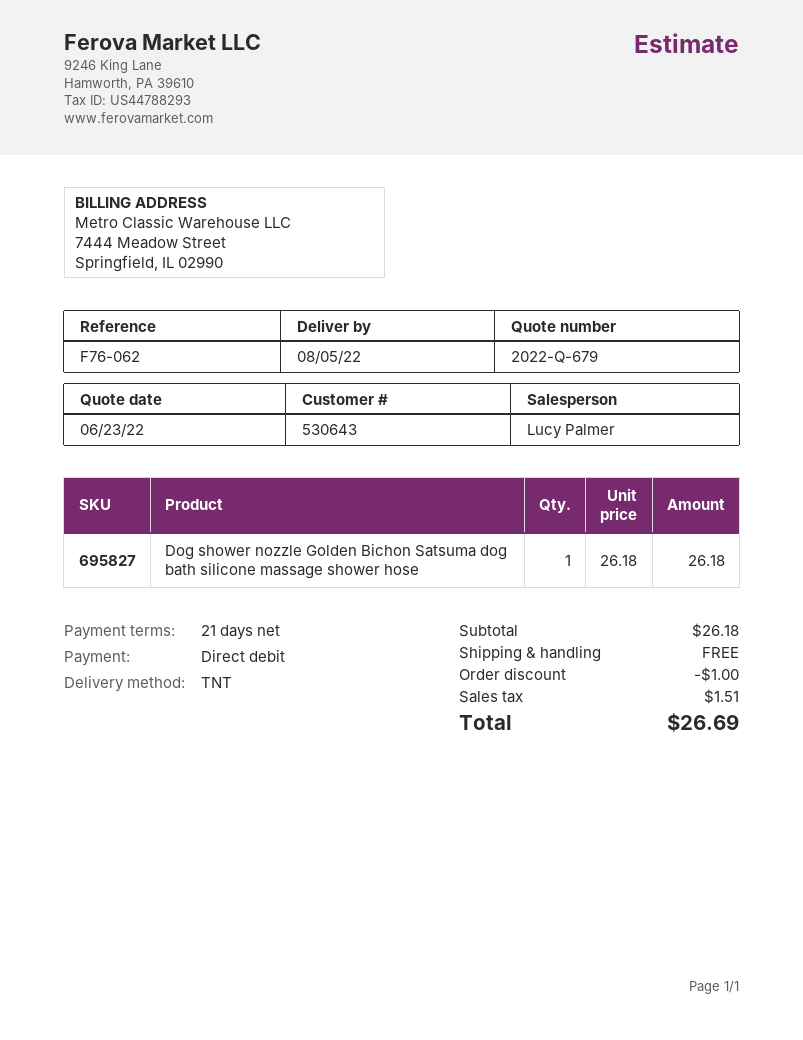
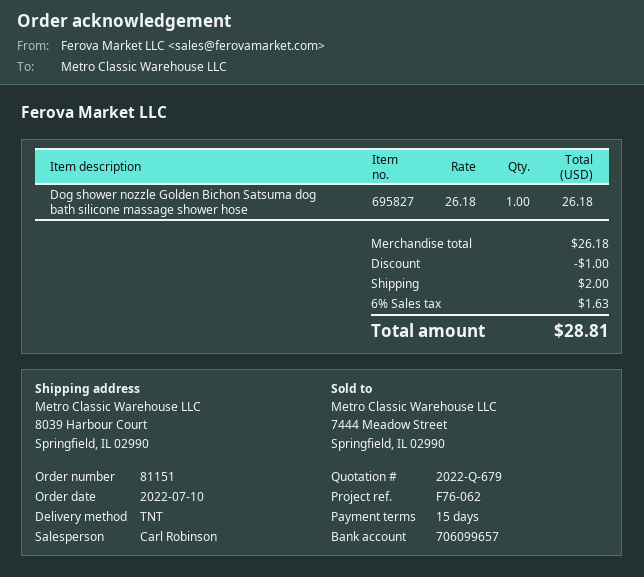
payment terms: 21 days -> 15 days
sales rep: Lucy Palmer -> Carl Robinson
shipping: 0.00 -> 2.00
tax: 1.51 -> 1.63
total: 26.69 -> 28.81

